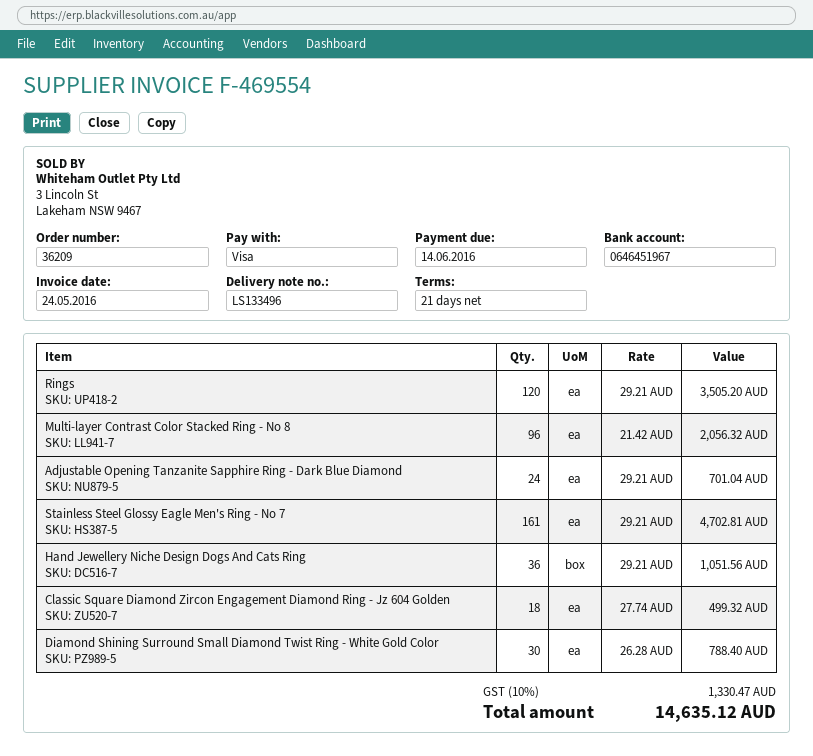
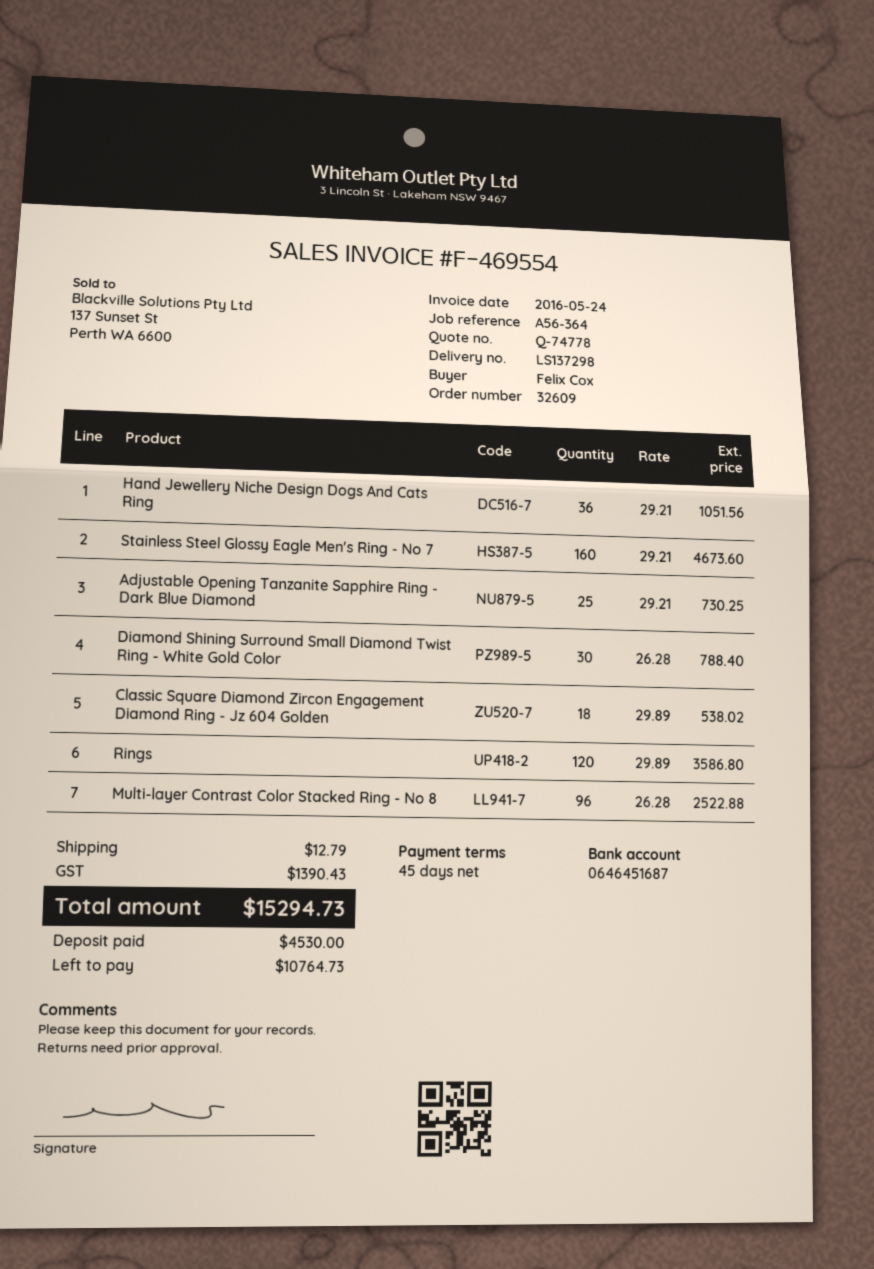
order number: 36209 -> 32609
delivery note number: LS133496 -> LS137298
payment terms: 21 days -> 45 days
bank account: 0646451967 -> 0646451687
Rings: 120 x 29.21 = 3505.20 -> 120 x 29.89 = 3586.80
Multi-layer Contrast Color Stacked Ring - No 8: 96 x 21.42 = 2056.32 -> 96 x 26.28 = 2522.88
Adjustable Opening Tanzanite Sapphire Ring - Dark Blue Diamond: 24 x 29.21 = 701.04 -> 25 x 29.21 = 730.25
Stainless Steel Glossy Eagle Men's Ring - No 7: 161 x 29.21 = 4702.81 -> 160 x 29.21 = 4673.60
Classic Square Diamond Zircon Engagement Diamond Ring - Jz 604 Golden: 18 x 27.74 = 499.32 -> 18 x 29.89 = 538.02
shipping: none -> 12.79
tax: 1330.47 -> 1390.43
total: 14635.12 -> 15294.73

